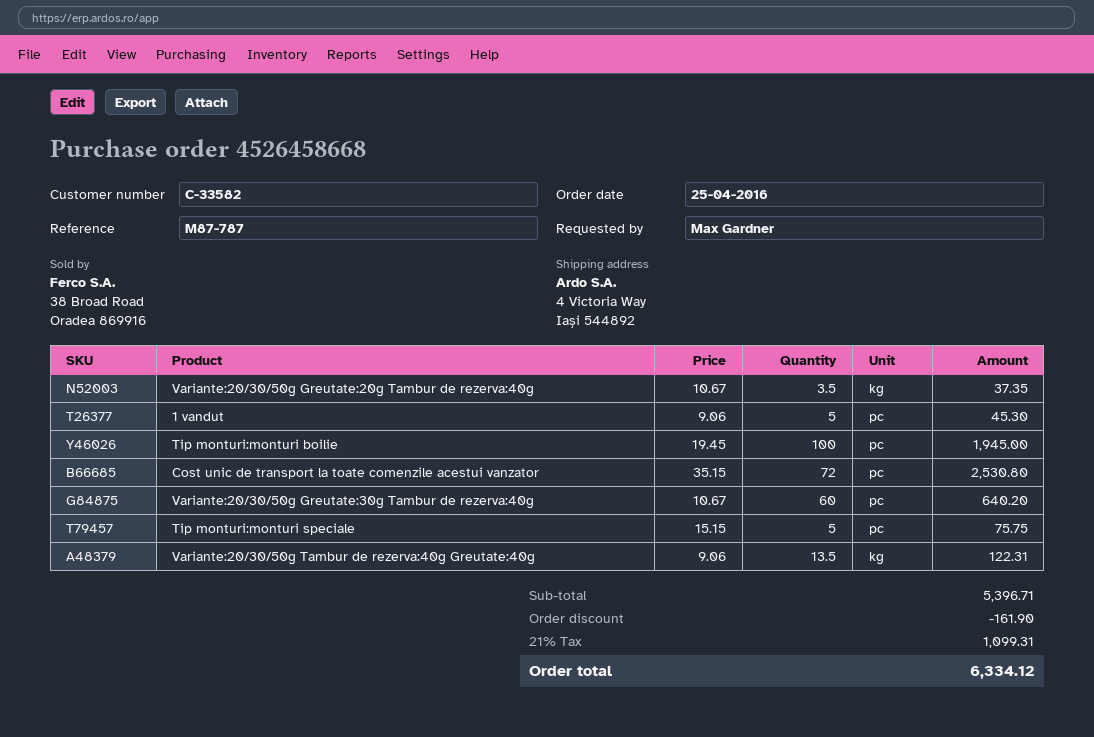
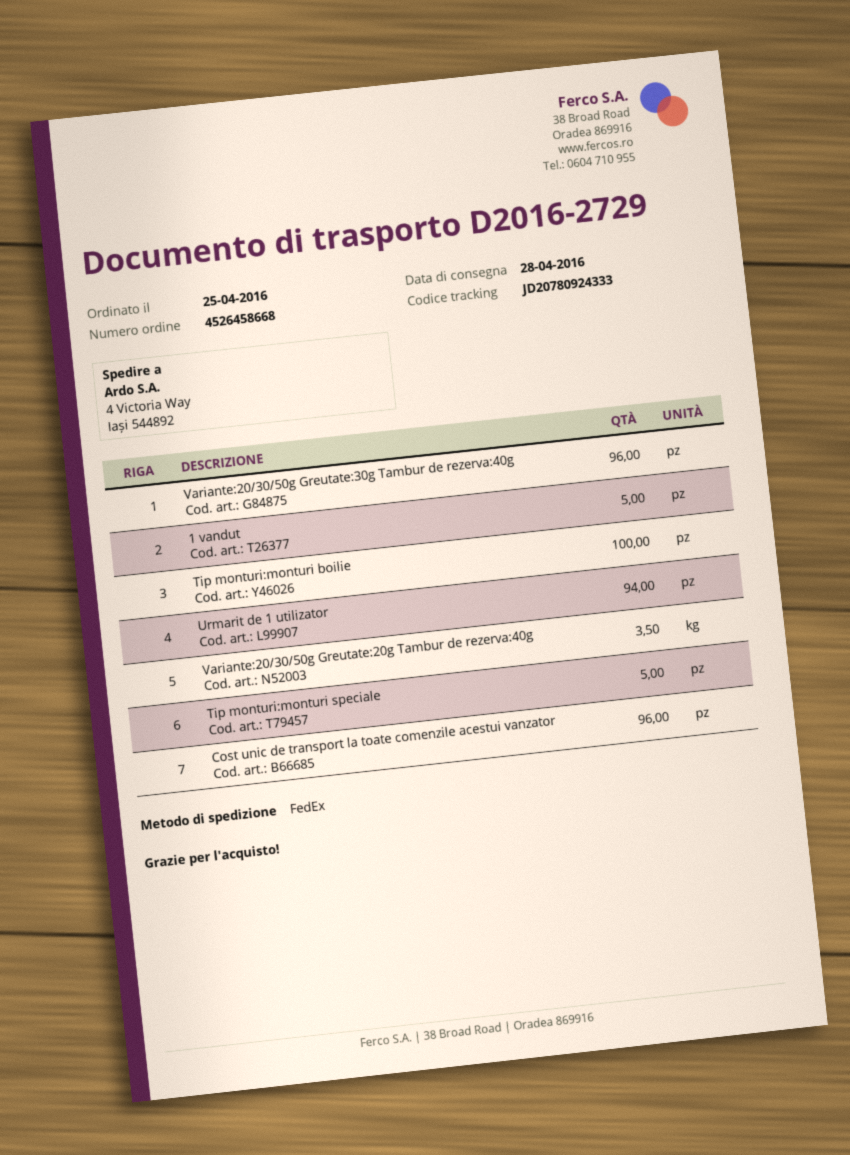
Cost unic de transport la toate comenzile acestui vanzator: 72 -> 96
Variante:20/30/50g Greutate:30g Tambur de rezerva:40g: 60 -> 96
Variante:20/30/50g Tambur de rezerva:40g Greutate:40g: 13.5 -> none
Urmarit de 1 utilizator: none -> 94

